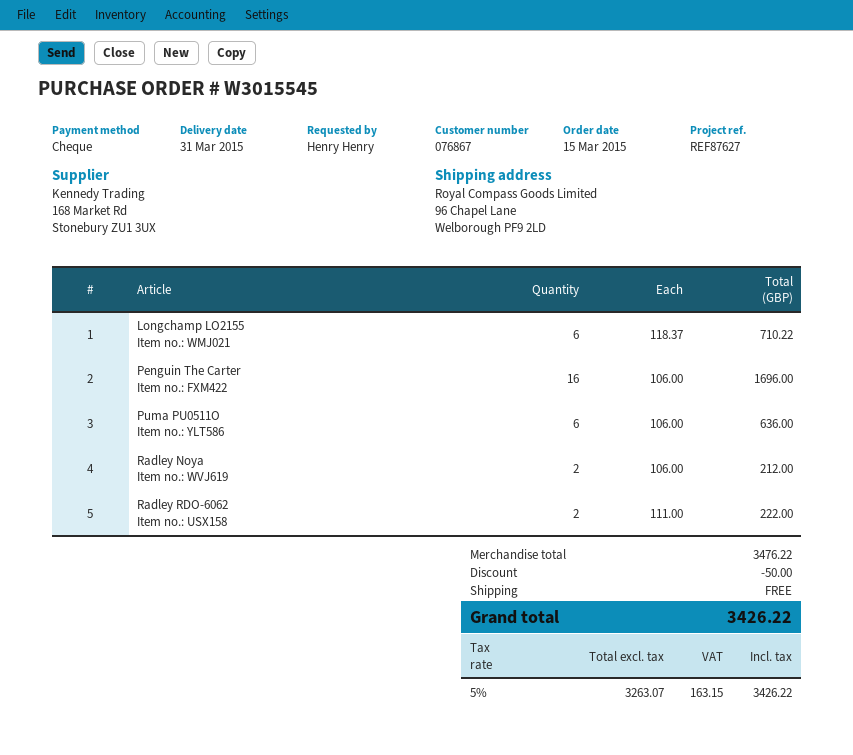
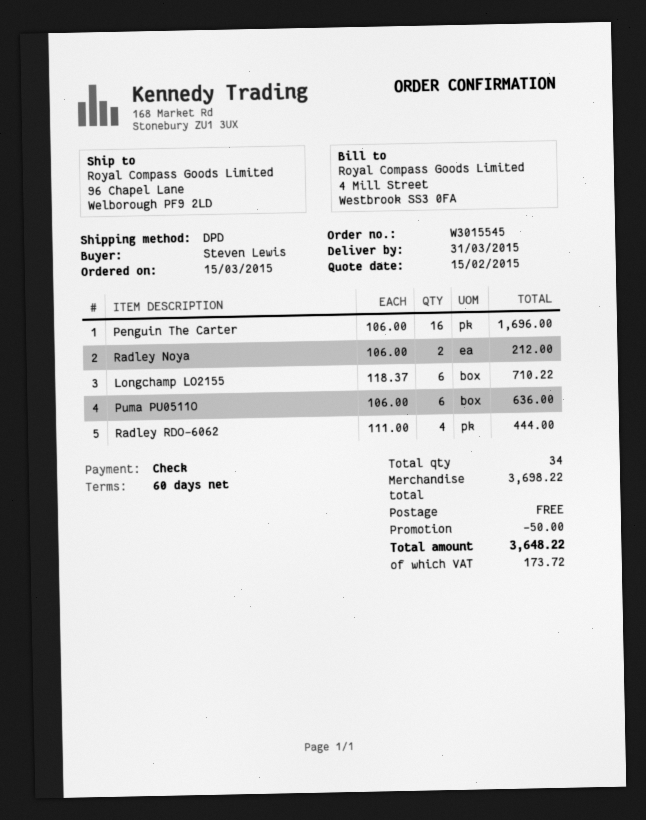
ordered by: Henry Henry -> Steven Lewis
Radley RDO-6062: 2 x 111.00 = 222.00 -> 4 x 111.00 = 444.00
subtotal: 3476.22 -> 3698.22
tax: 163.15 -> 173.72
total: 3426.22 -> 3648.22

